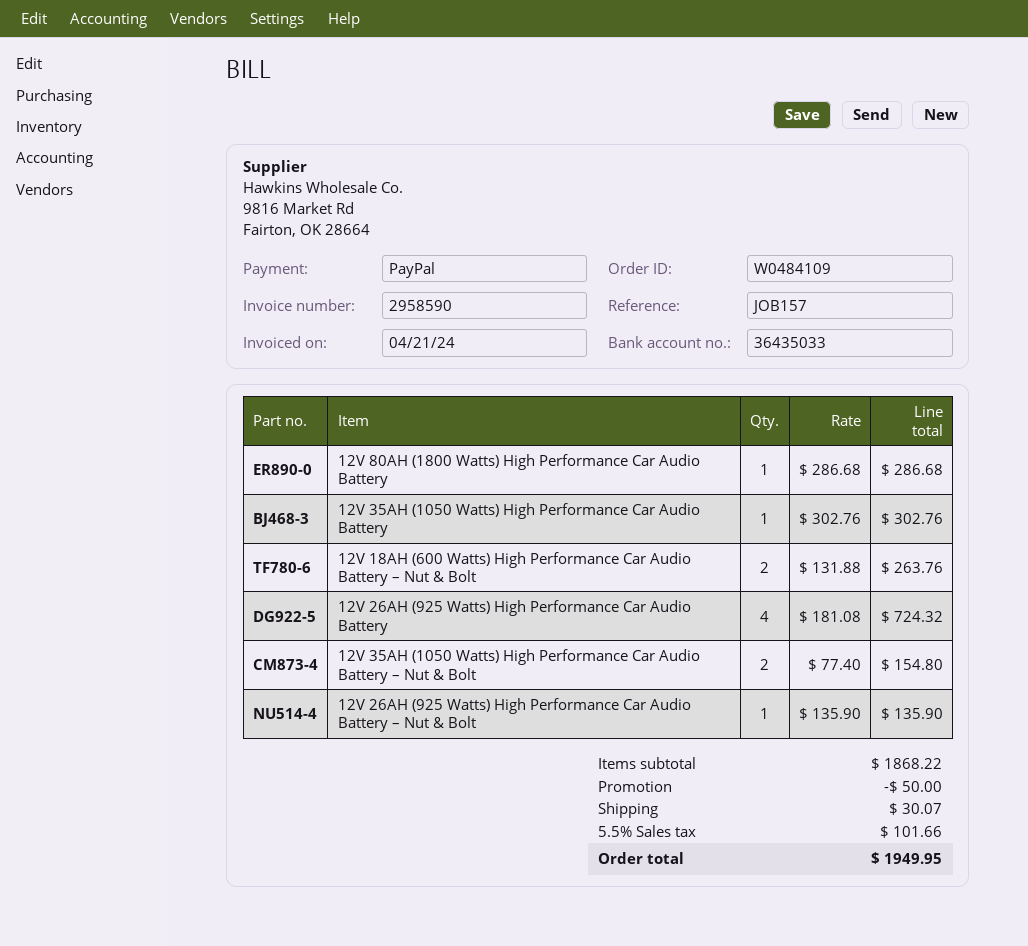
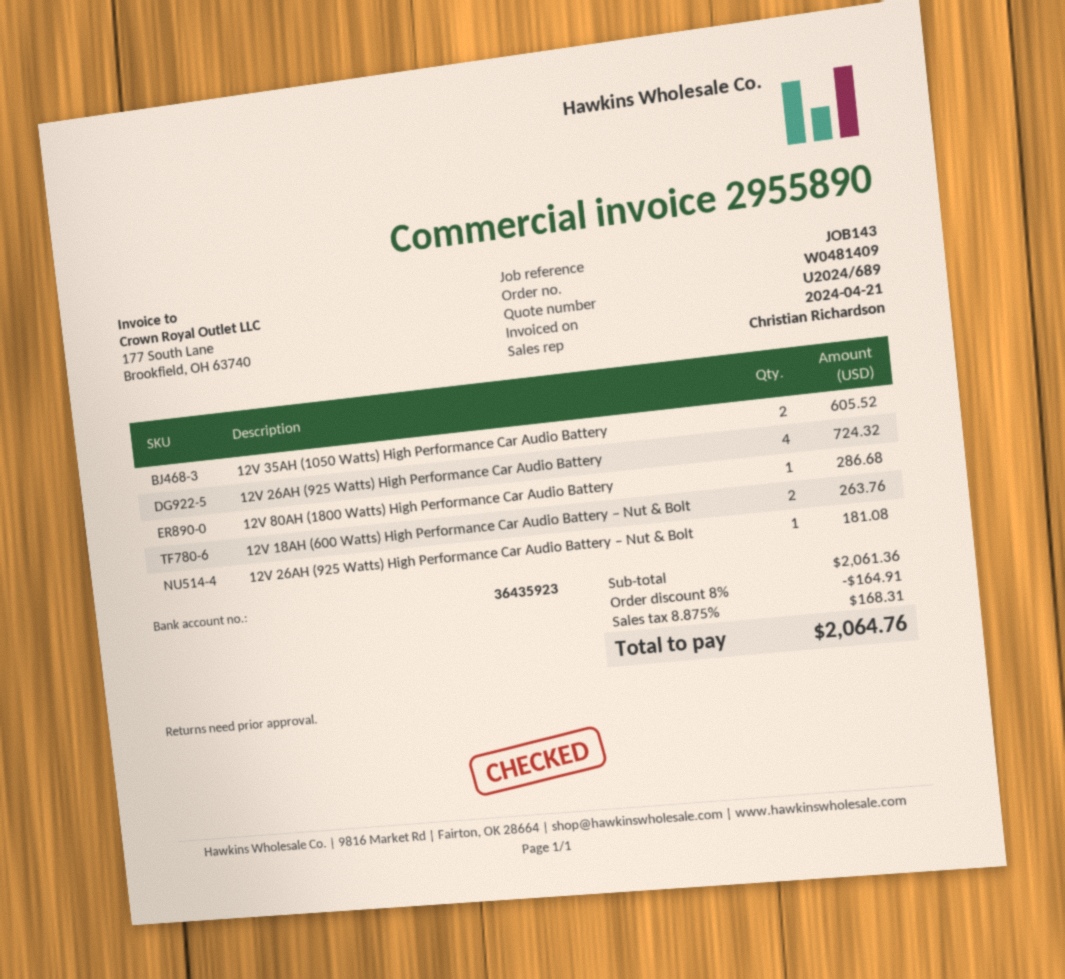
order number: W0484109 -> W0481409
invoice number: 2958590 -> 2955890
reference: JOB157 -> JOB143
bank account: 36435033 -> 36435923
12V 35AH (1050 Watts) High Performance Car Audio Battery: 1 for 302.76 -> 2 for 605.52
12V 35AH (1050 Watts) High Performance Car Audio Battery – Nut & Bolt: 2 for 154.80 -> none
12V 26AH (925 Watts) High Performance Car Audio Battery – Nut & Bolt: 1 for 135.90 -> 1 for 181.08
subtotal: 1868.22 -> 2061.36
discount: 50.00 -> 164.91
shipping: 30.07 -> none
tax: 5.5% = 101.66 -> 8.875% = 168.31
total: 1949.95 -> 2064.76

